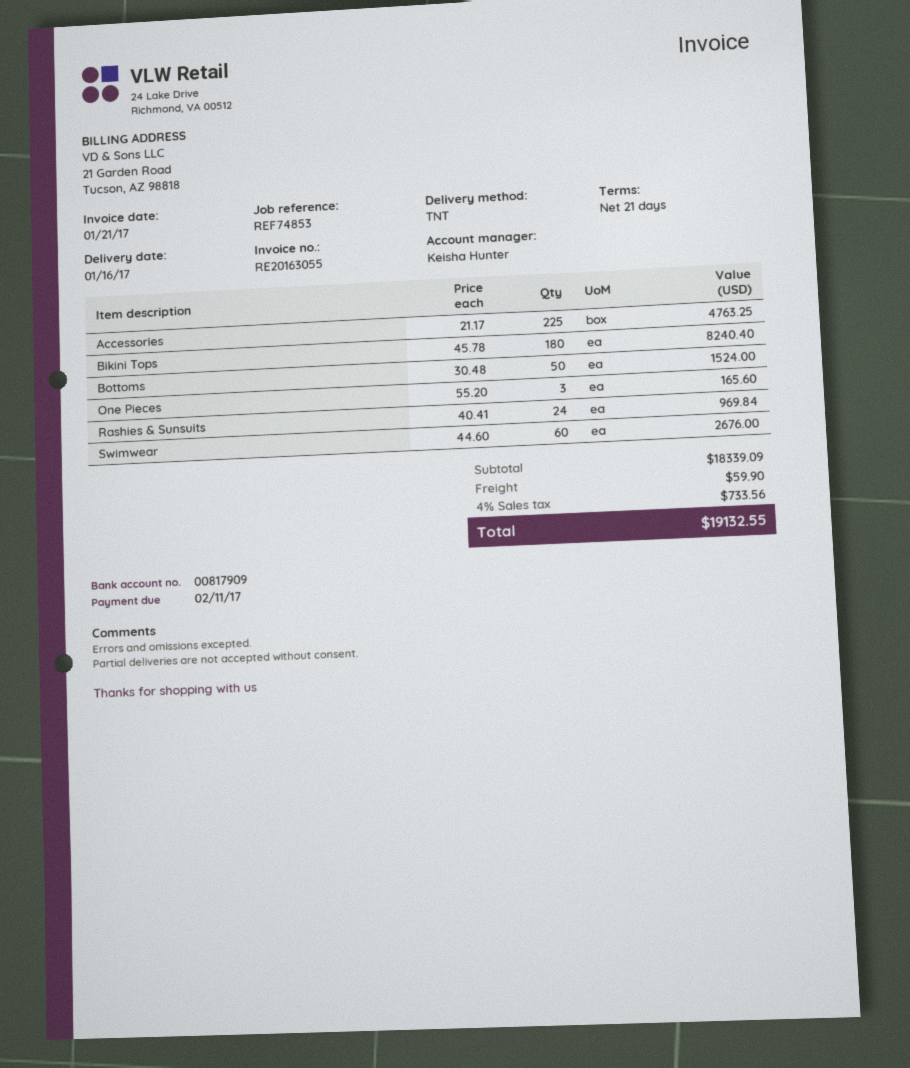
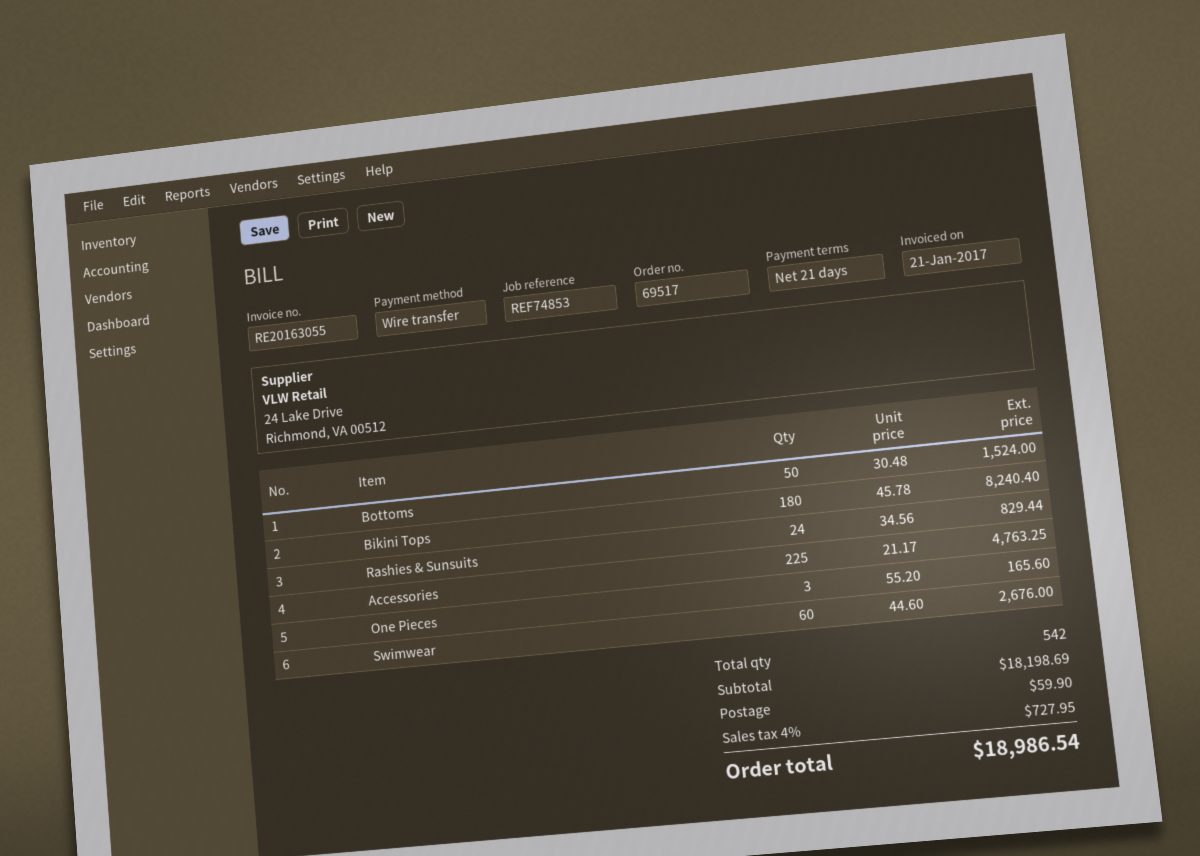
Rashies & Sunsuits: 24 x 40.41 = 969.84 -> 24 x 34.56 = 829.44
subtotal: 18339.09 -> 18198.69
tax: 4% = 733.56 -> 4% = 727.95
total: 19132.55 -> 18986.54

